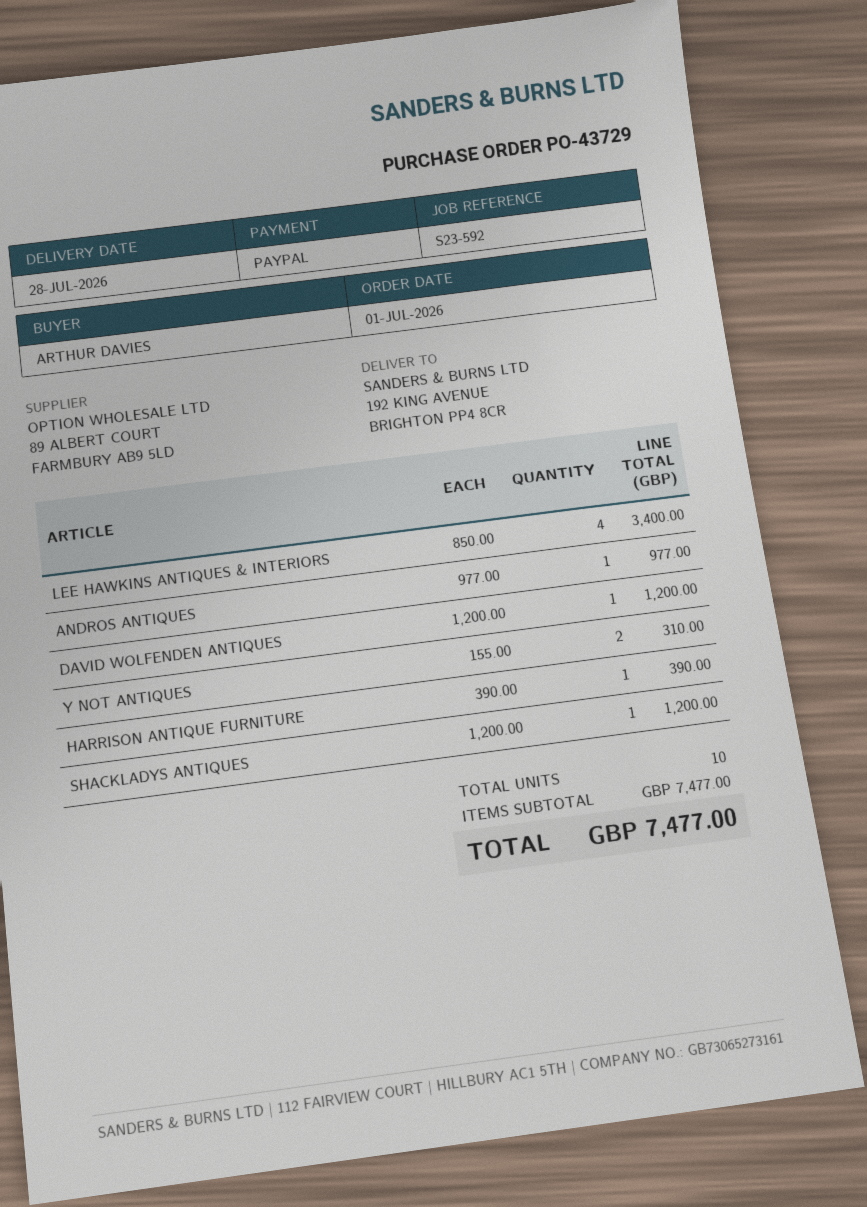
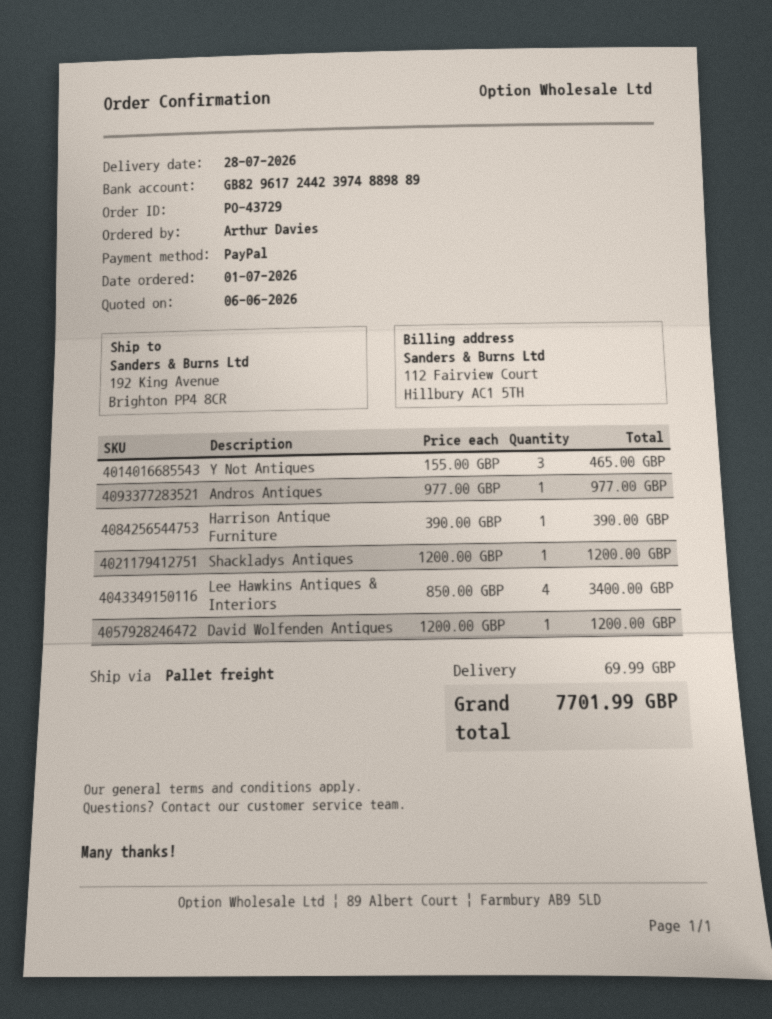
Y NOT ANTIQUES: 2 x 155.00 = 310.00 -> 3 x 155.00 = 465.00
shipping: none -> 69.99
total: 7477.00 -> 7701.99

